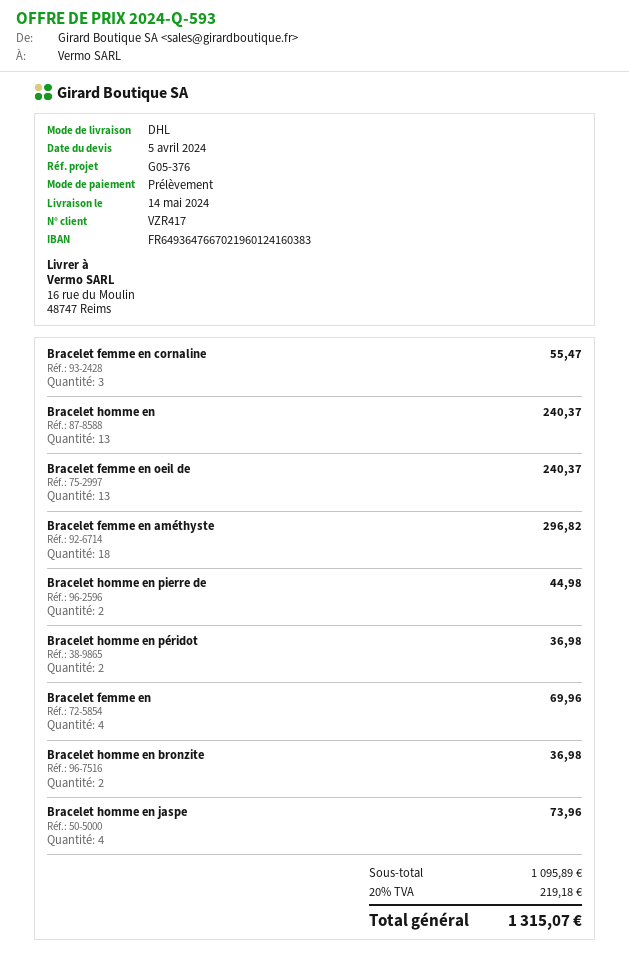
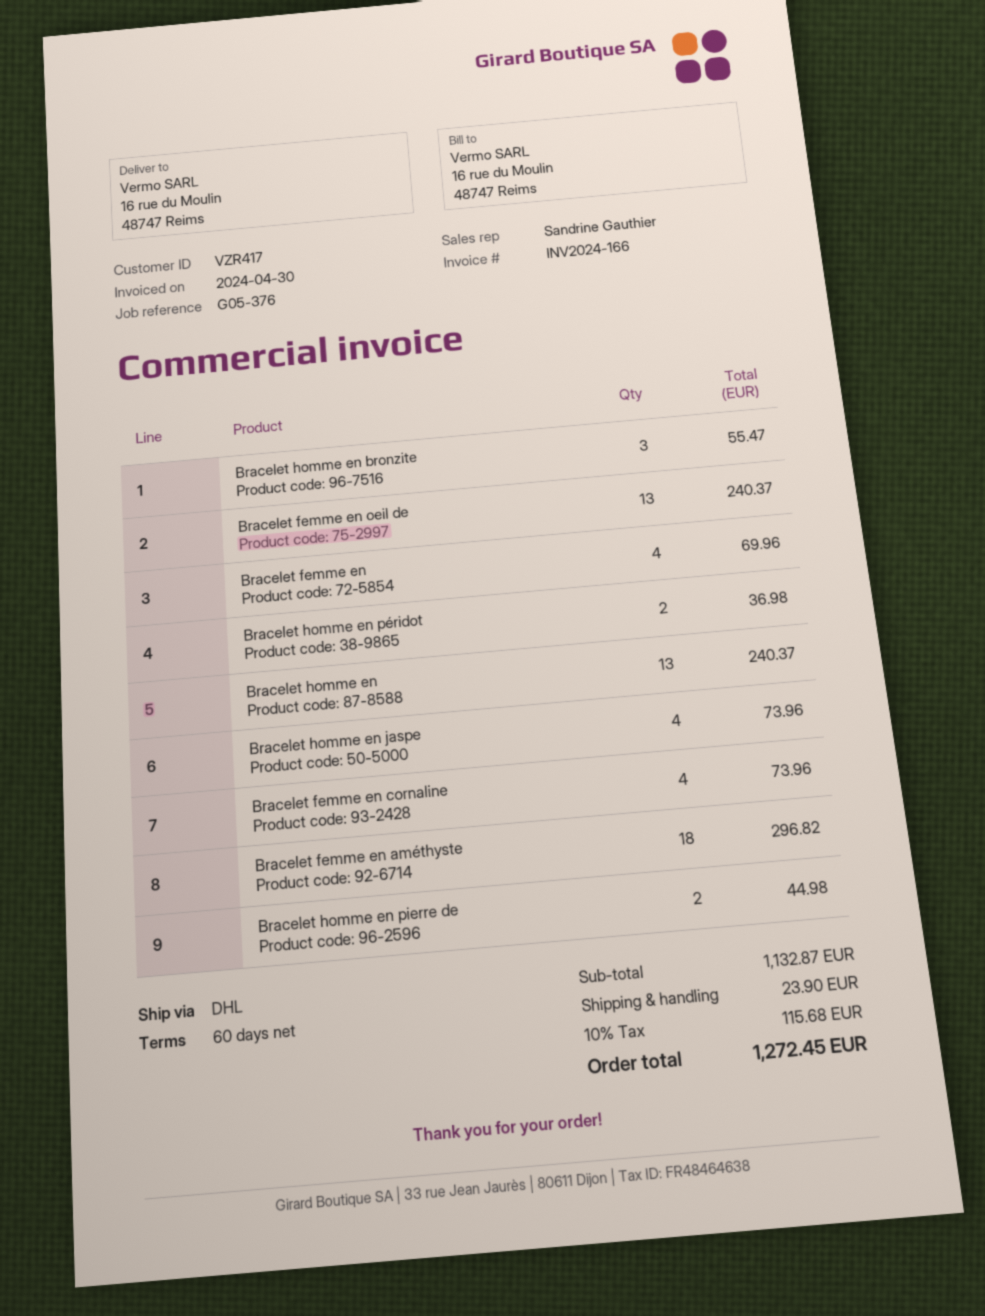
Bracelet femme en cornaline: 3 for 55.47 -> 4 for 73.96
Bracelet homme en bronzite: 2 for 36.98 -> 3 for 55.47
subtotal: 1095.89 -> 1132.87
shipping: none -> 23.90
tax: 20% = 219.18 -> 10% = 115.68
total: 1315.07 -> 1272.45

